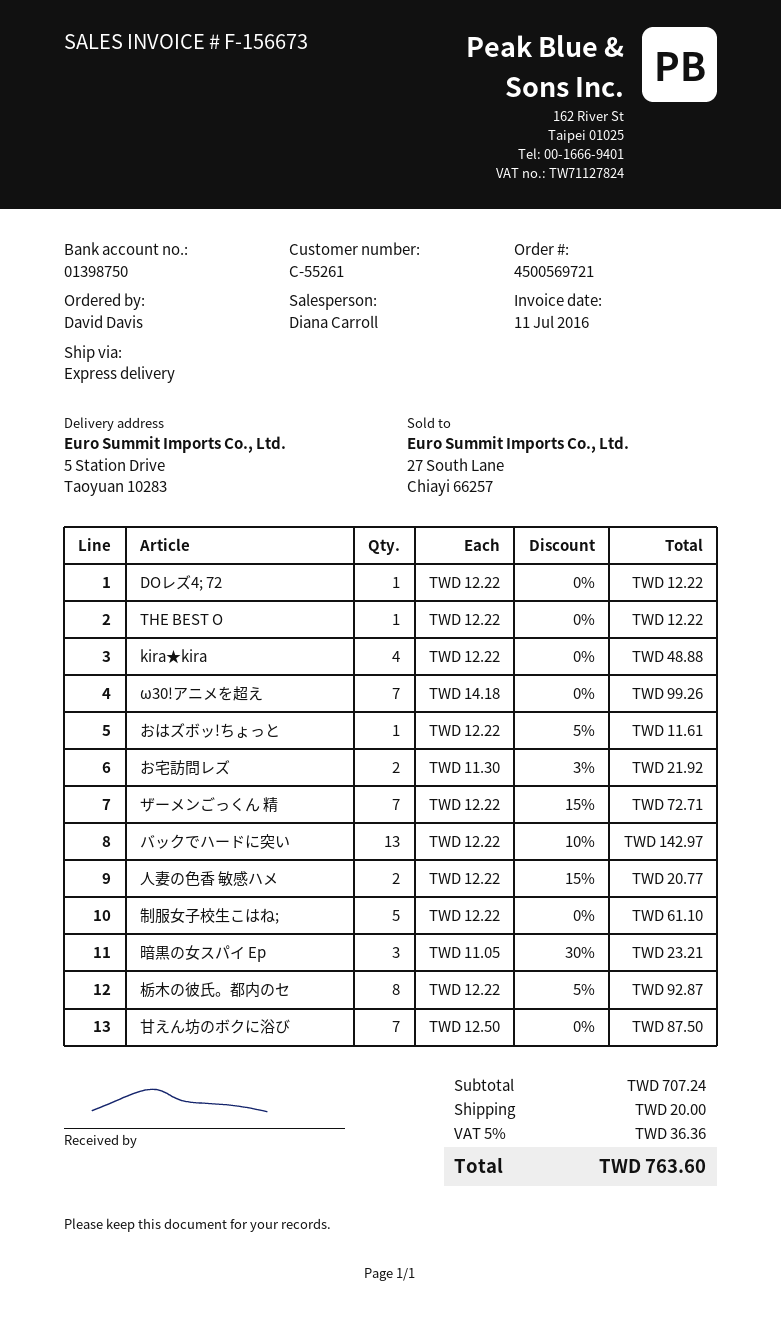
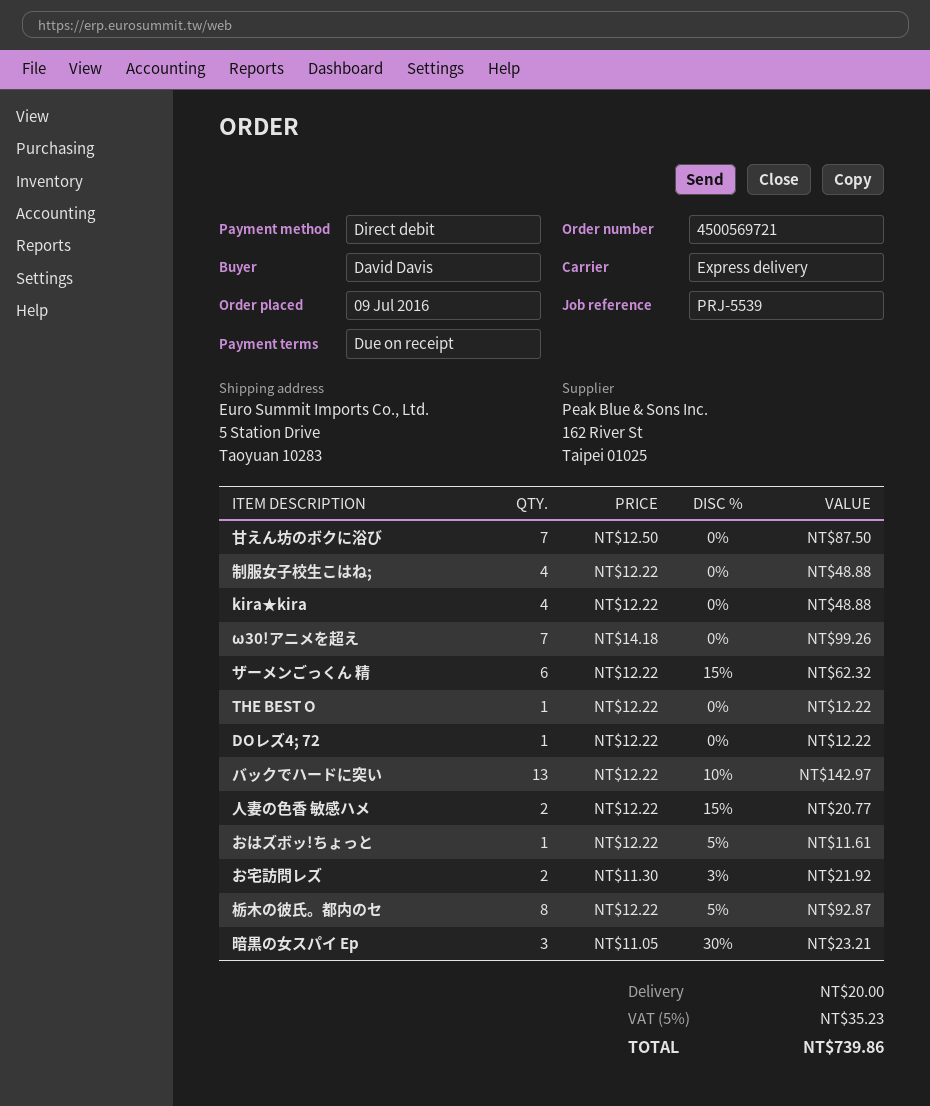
ザーメンごっくん 精: 7 x 12.22 - 15% = 72.71 -> 6 x 12.22 - 15% = 62.32
制服女子校生こはね;: 5 x 12.22 = 61.10 -> 4 x 12.22 = 48.88
tax: 5% = 36.36 -> 5% = 35.23
total: 763.60 -> 739.86

